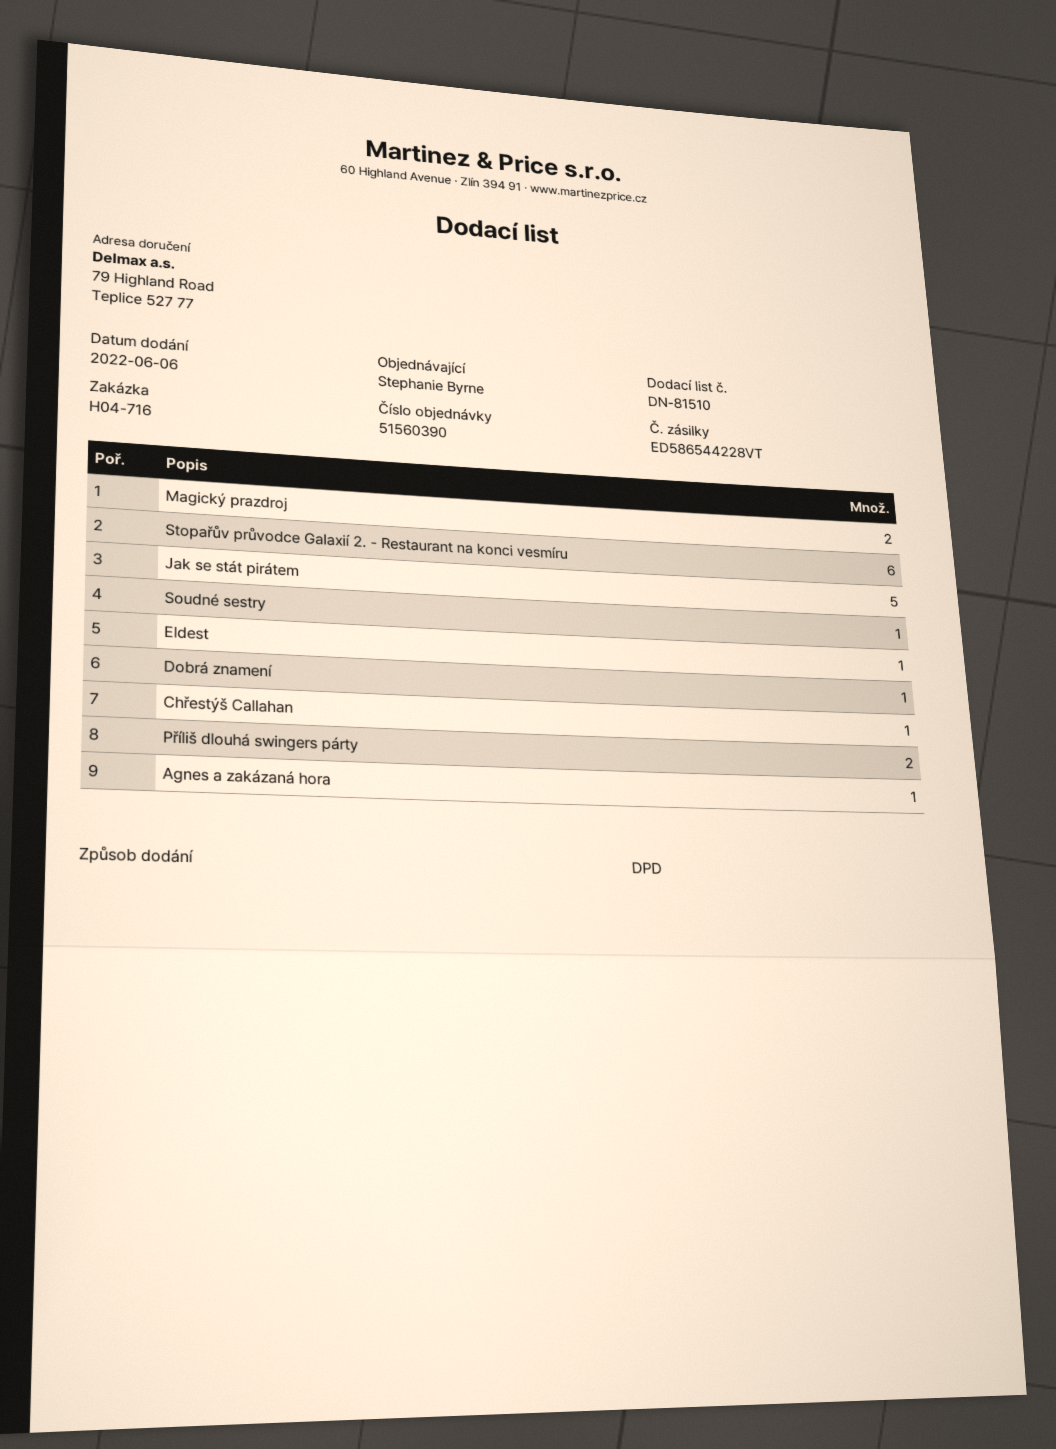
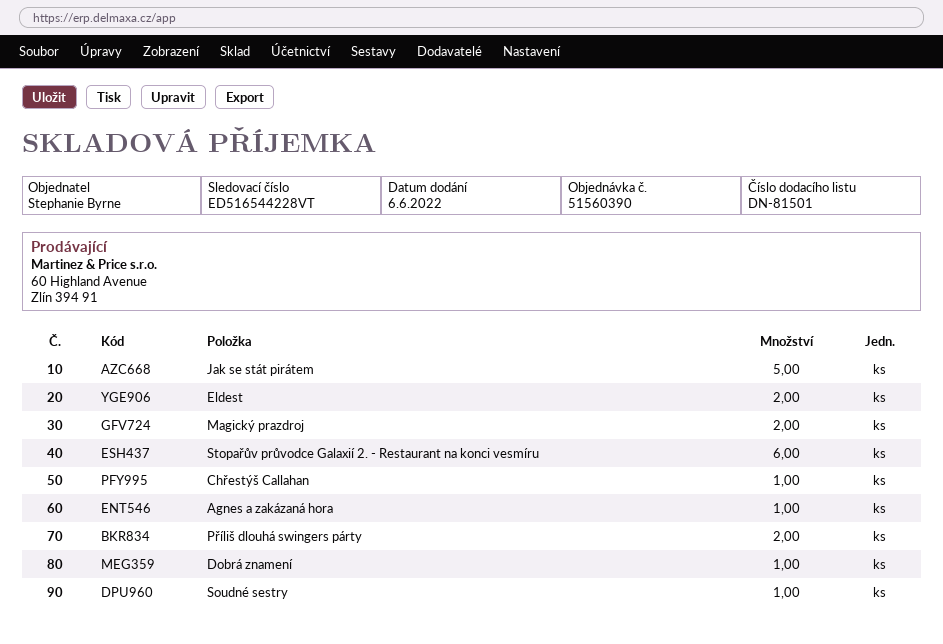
delivery note number: DN-81510 -> DN-81501
tracking number: ED586544228VT -> ED516544228VT
Eldest: 1 -> 2

